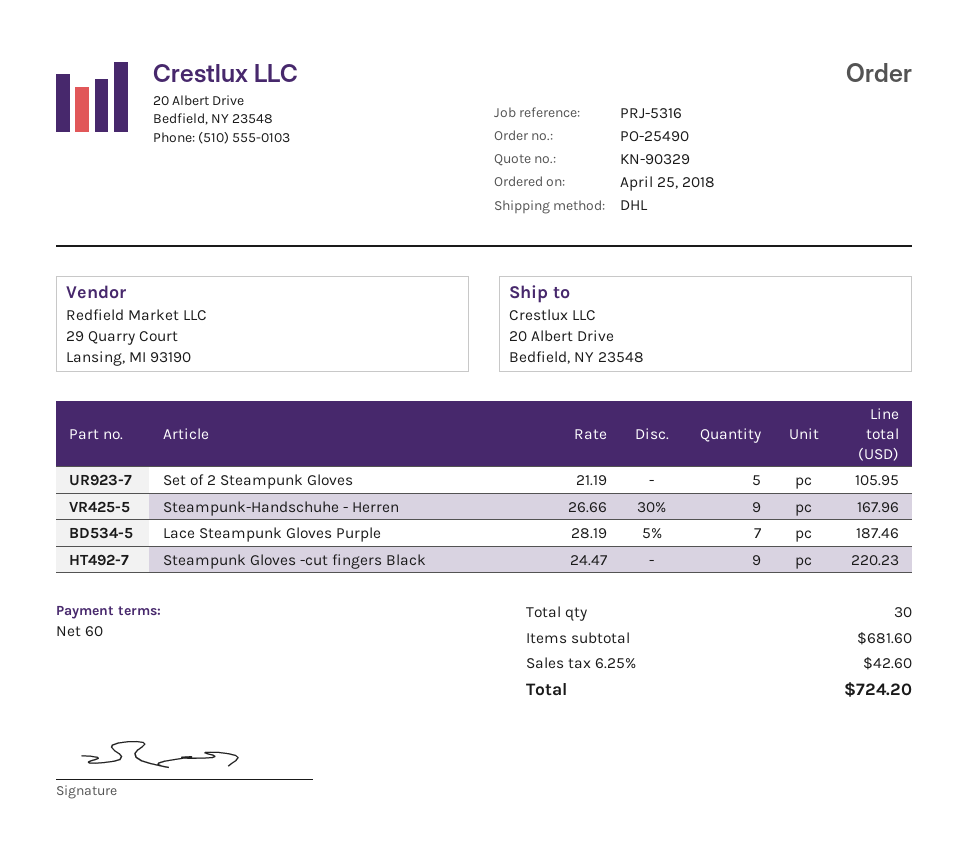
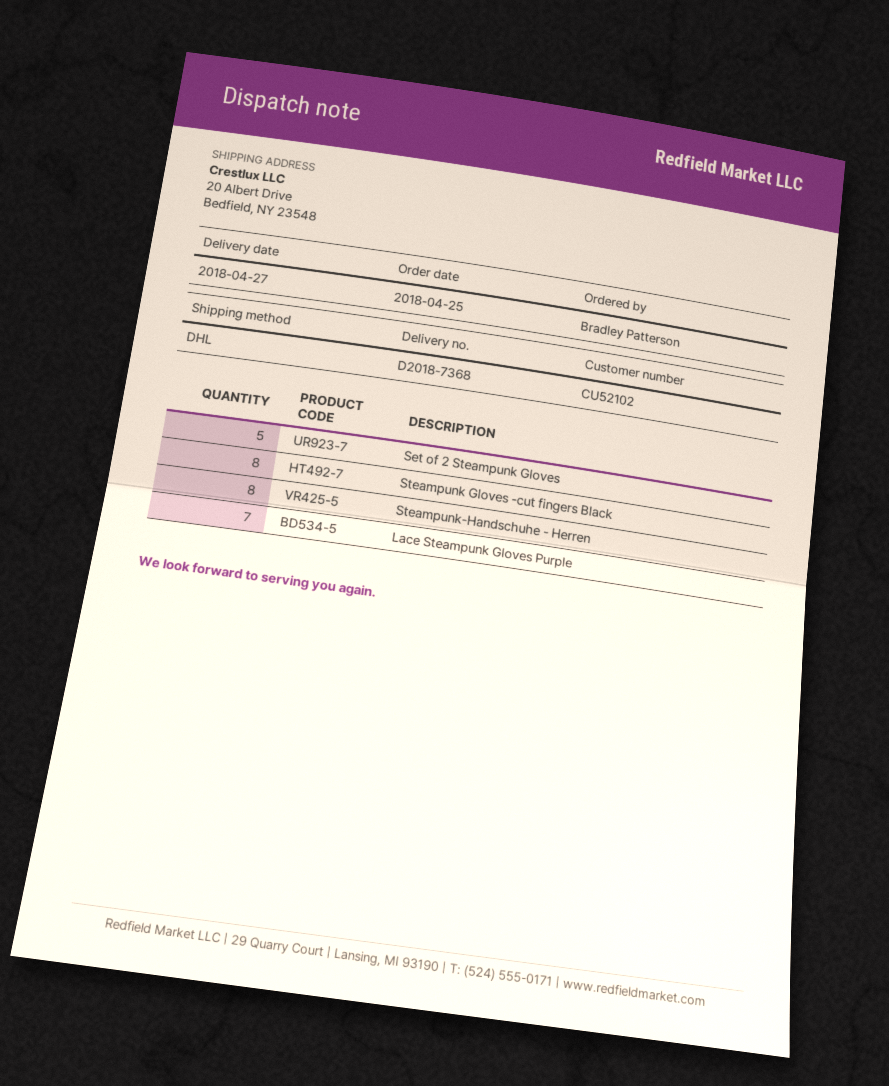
Steampunk-Handschuhe - Herren: 9 -> 8
Steampunk Gloves -cut fingers Black: 9 -> 8

